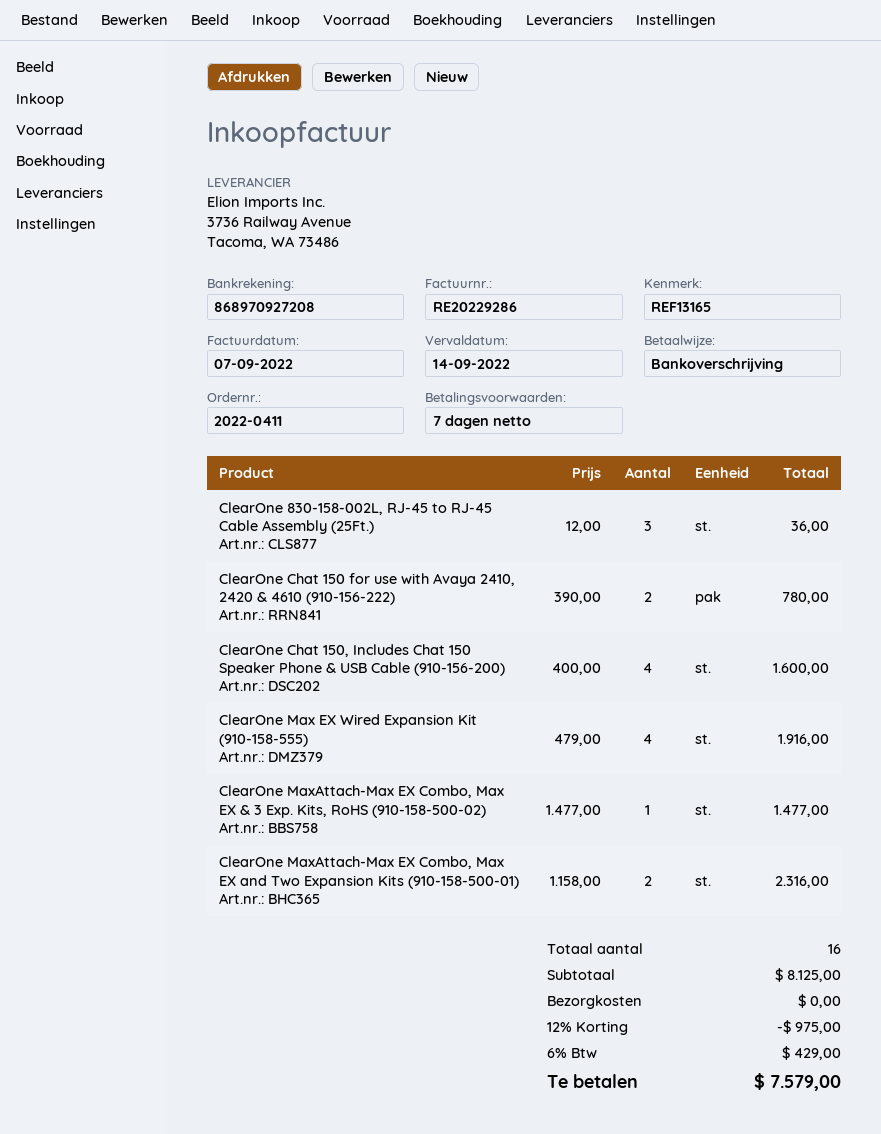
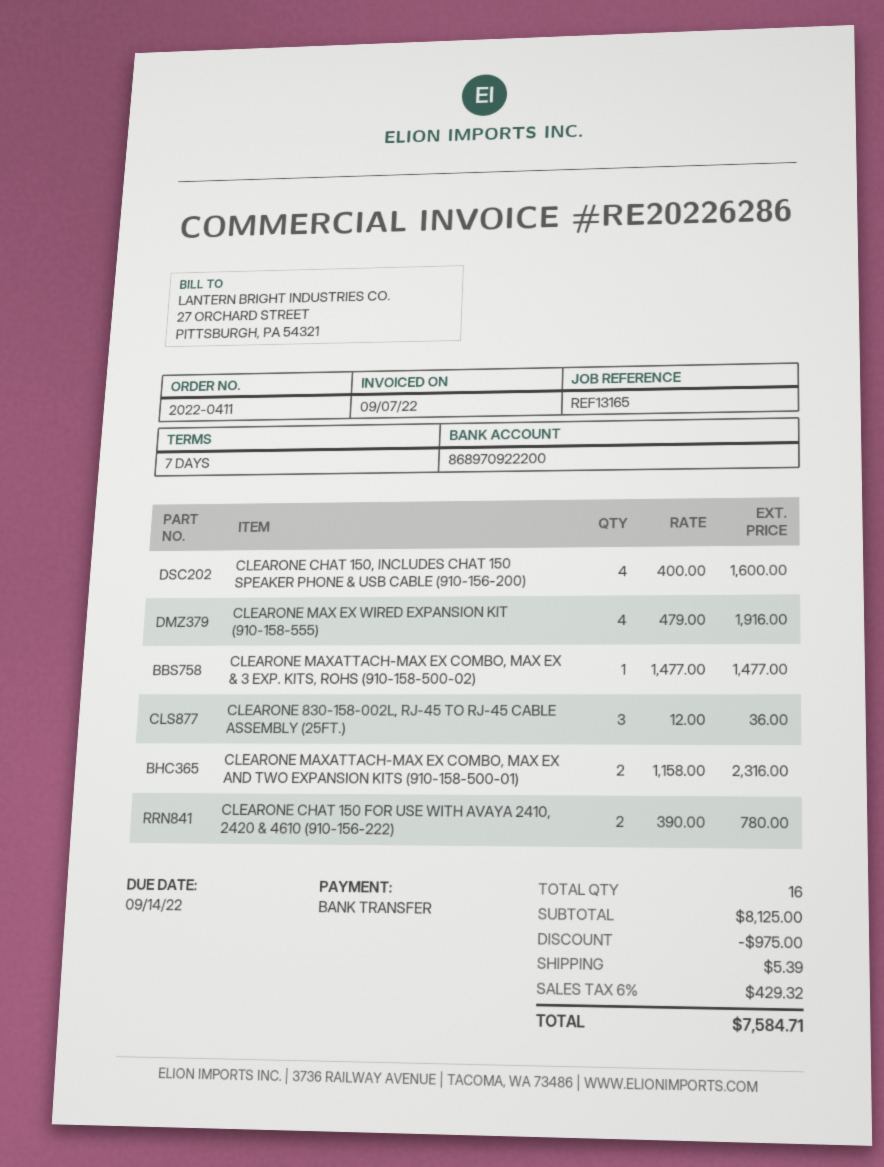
invoice number: RE20229286 -> RE20226286
bank account: 868970927208 -> 868970922200
shipping: 0.00 -> 5.39
tax: 6% = 429.00 -> 6% = 429.32
total: 7579.00 -> 7584.71

